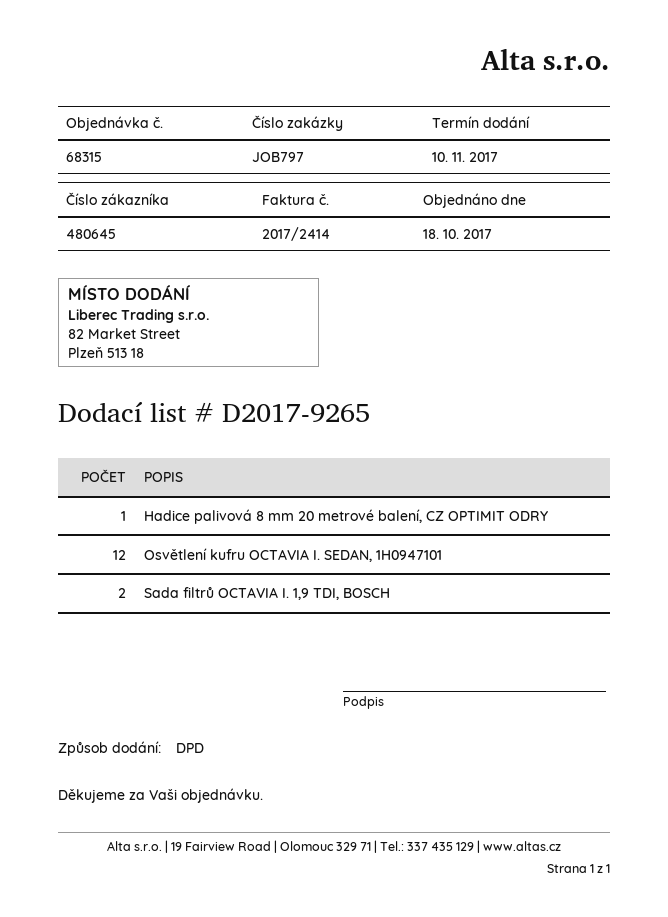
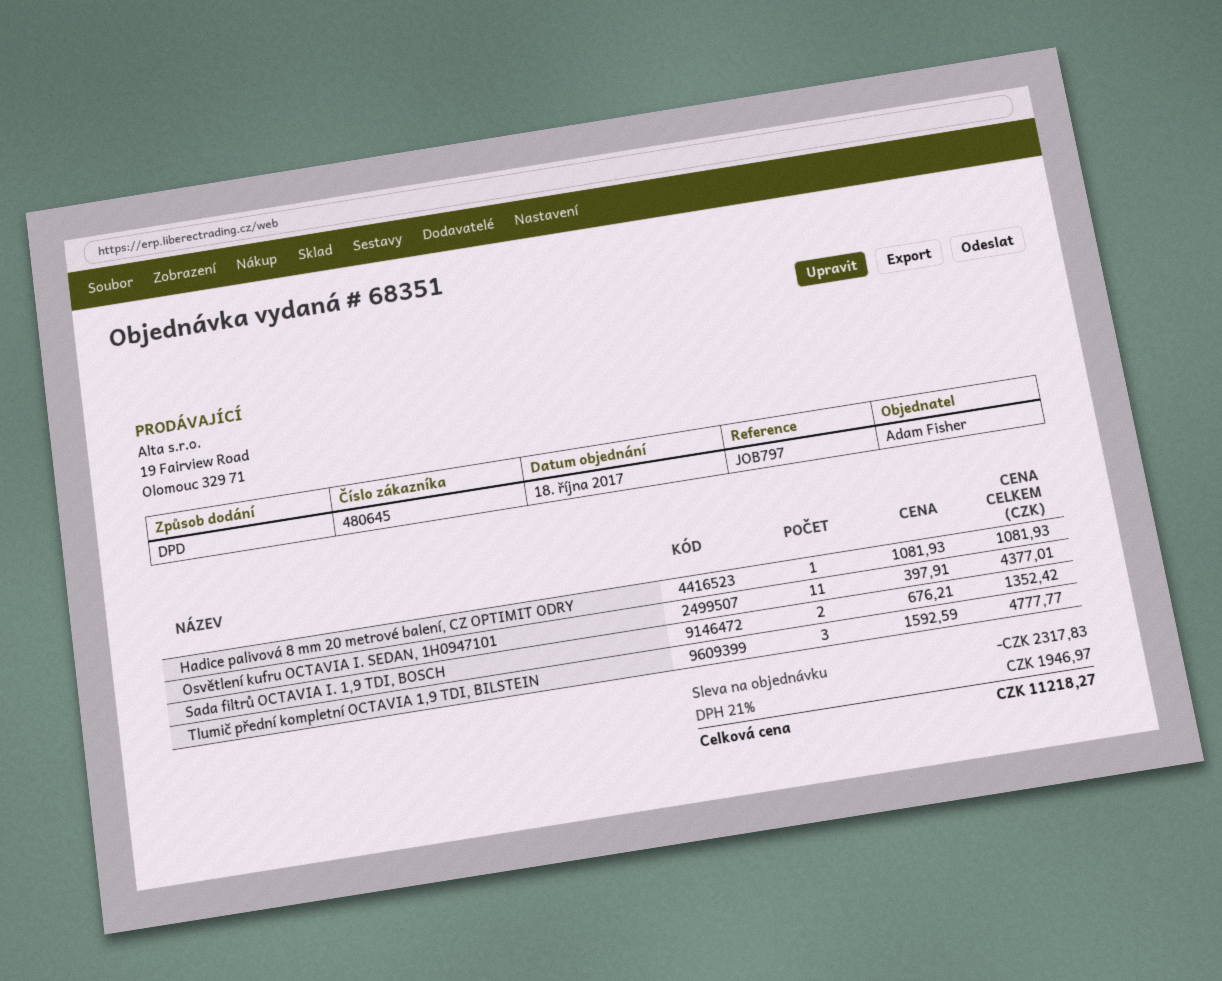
order number: 68315 -> 68351
Osvětlení kufru OCTAVIA I. SEDAN, 1H0947101: 12 -> 11
Tlumič přední kompletní OCTAVIA 1,9 TDI, BILSTEIN: none -> 3

